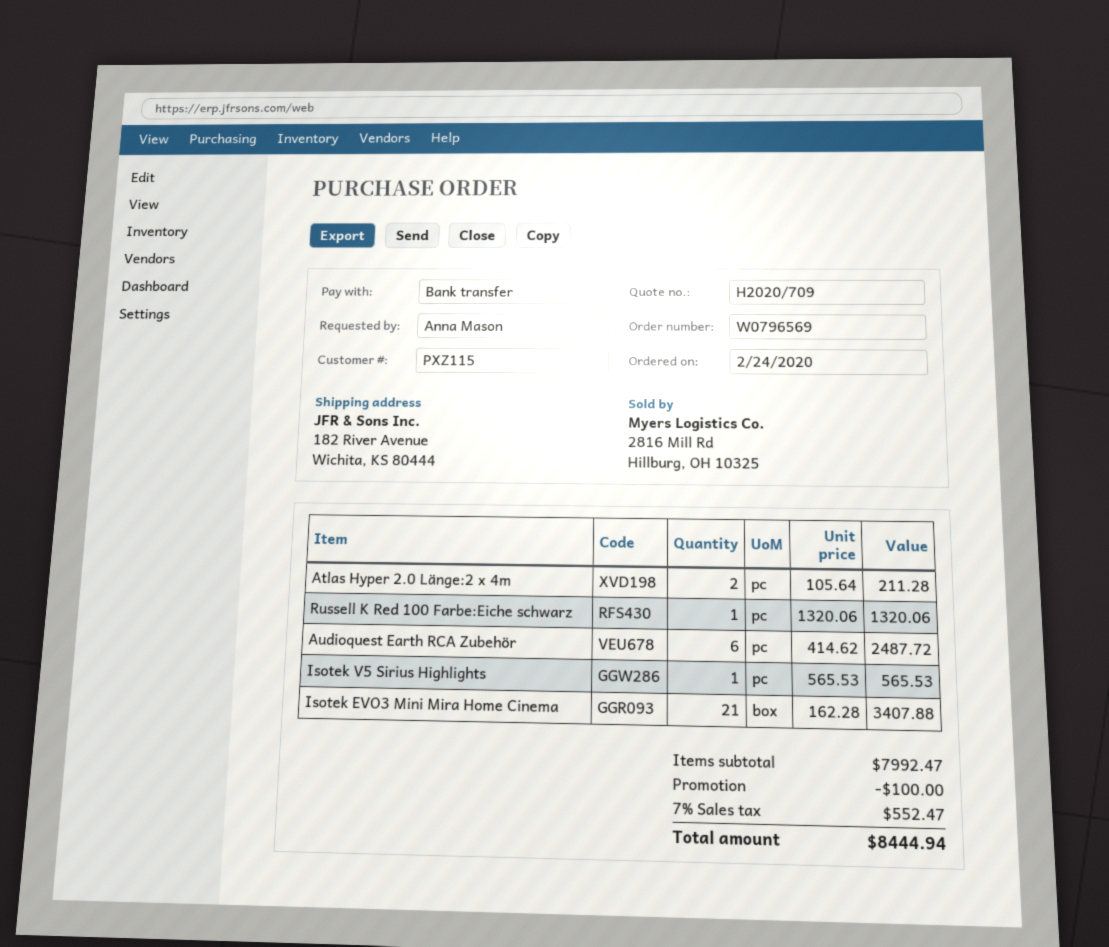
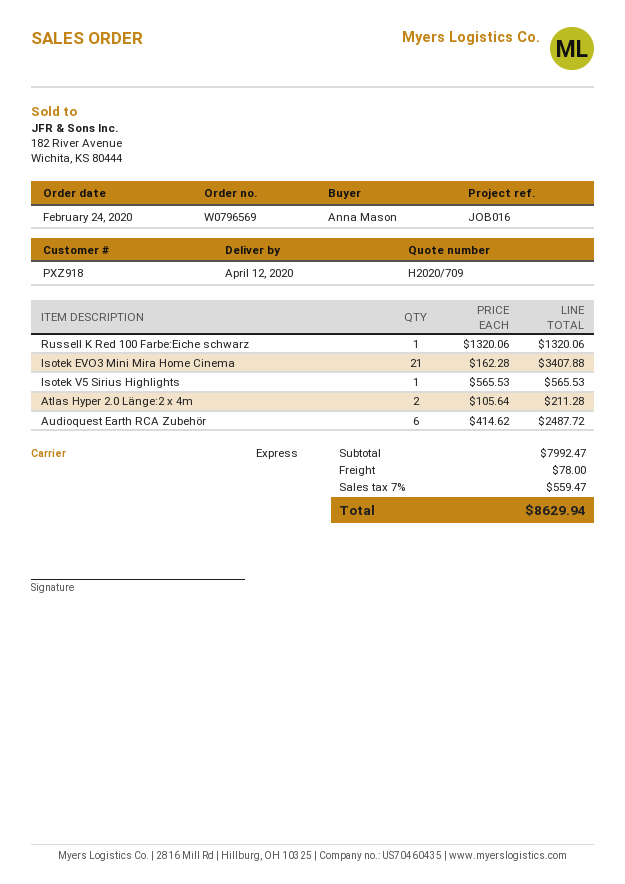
customer number: PXZ115 -> PXZ918
discount: 100.00 -> none
shipping: none -> 78.00
tax: 7% = 552.47 -> 7% = 559.47
total: 8444.94 -> 8629.94

